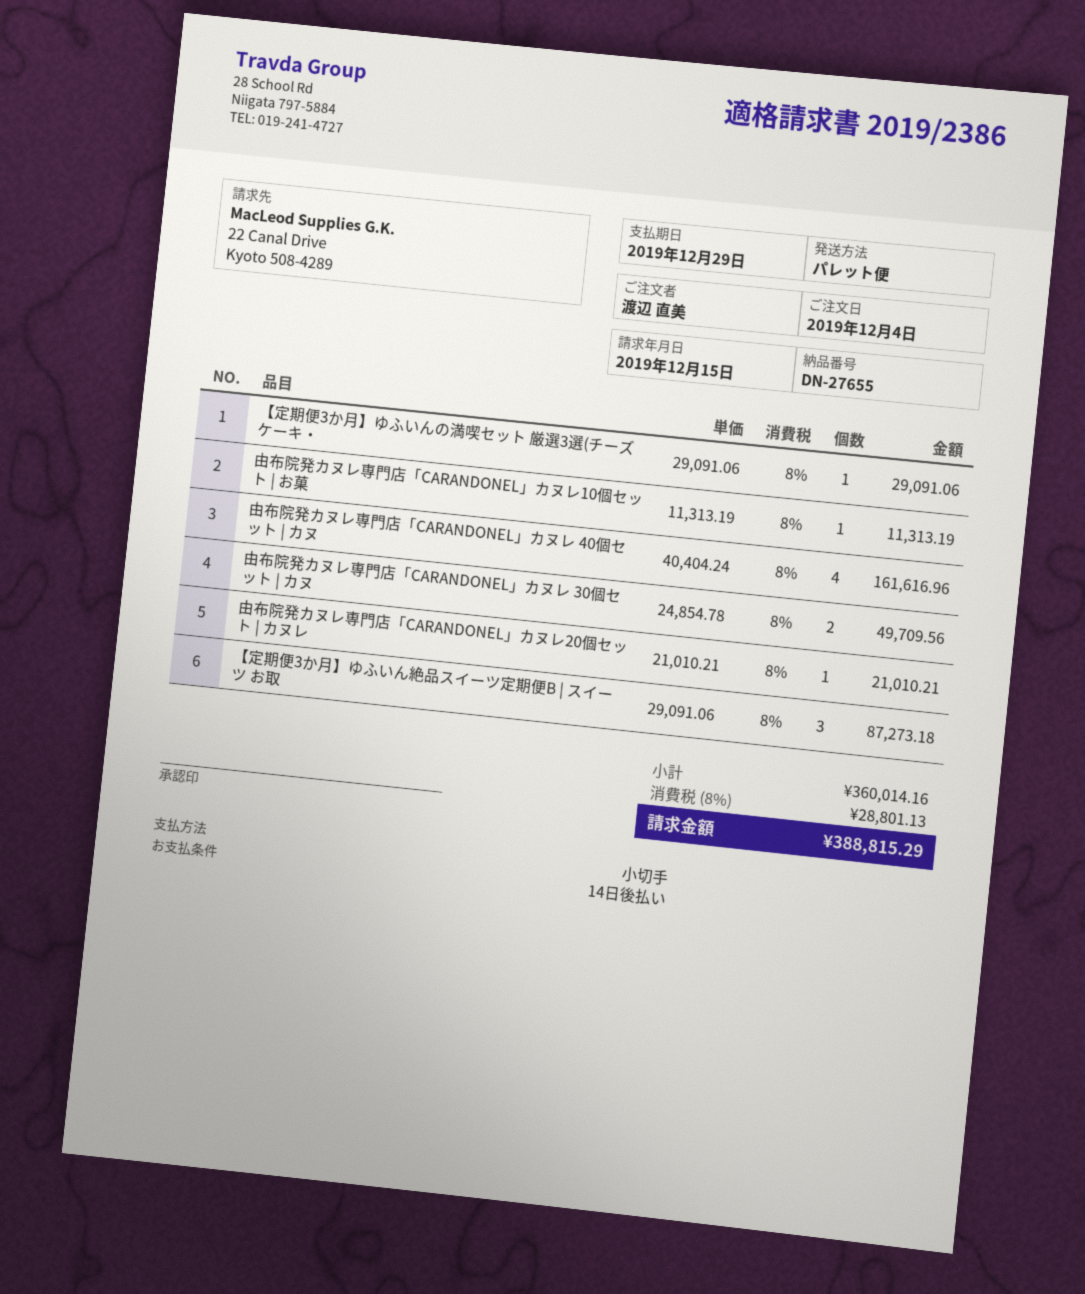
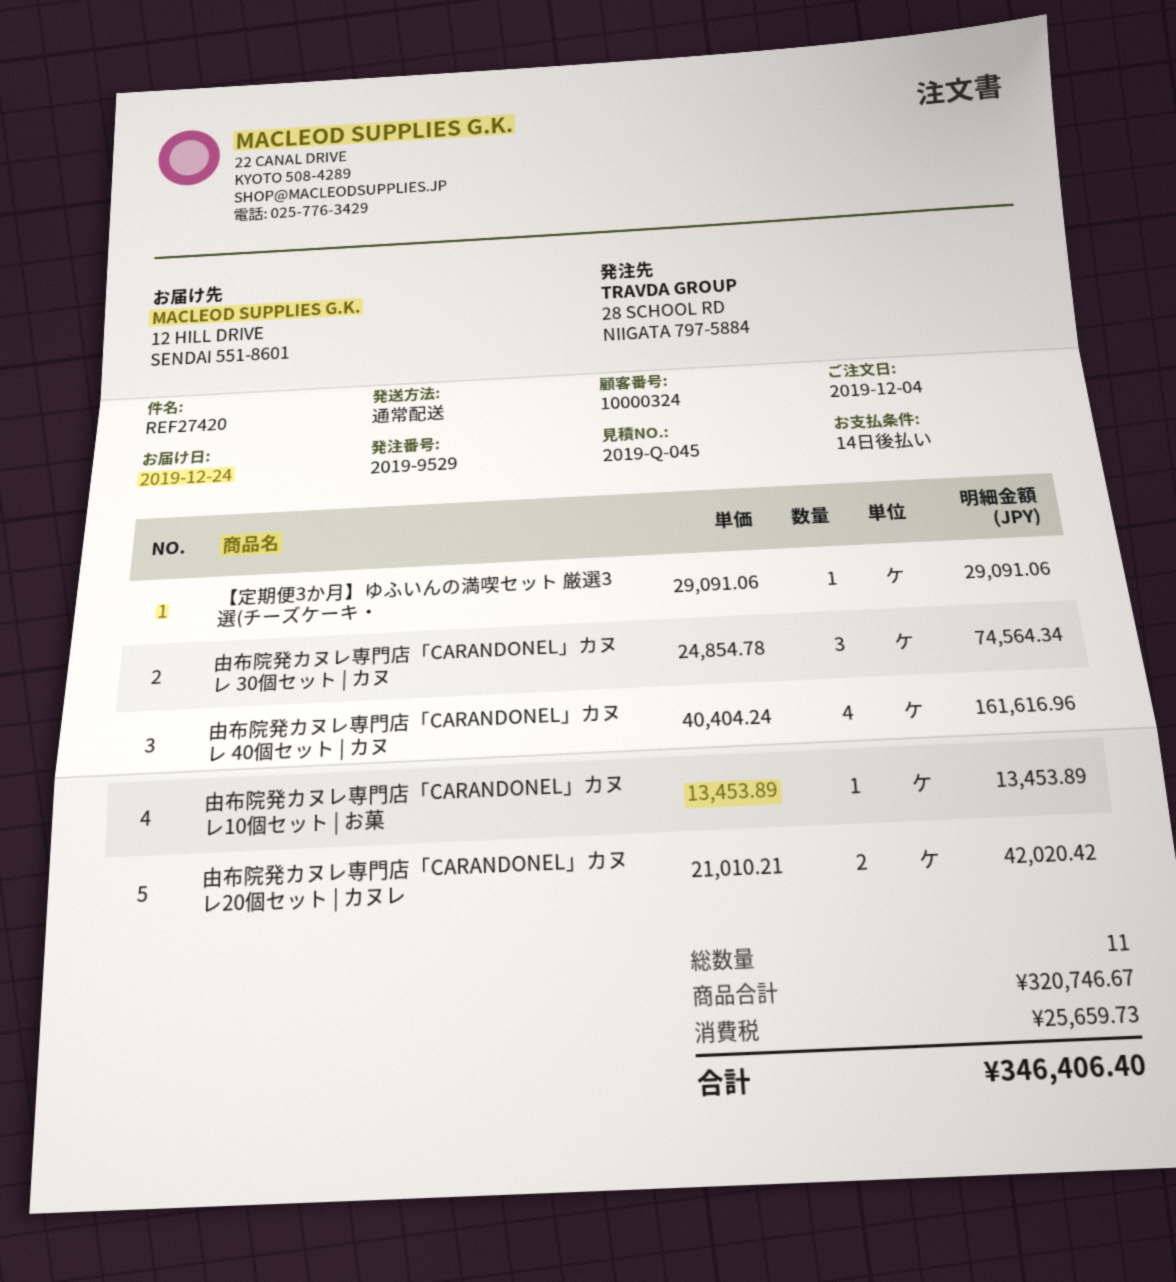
shipping method: pallet freight -> standard
由布院発カヌレ専門店「CARANDONEL」カヌレ10個セット | お菓: 1 x 11313.19 = 11313.19 -> 1 x 13453.89 = 13453.89
由布院発カヌレ専門店「CARANDONEL」カヌレ 30個セット | カヌ: 2 x 24854.78 = 49709.56 -> 3 x 24854.78 = 74564.34
由布院発カヌレ専門店「CARANDONEL」カヌレ20個セット | カヌレ: 1 x 21010.21 = 21010.21 -> 2 x 21010.21 = 42020.42
【定期便3か月】ゆふいん絶品スイーツ定期便B | スイーツ お取: 3 x 29091.06 = 87273.18 -> none
subtotal: 360014.16 -> 320746.67
tax: 28801.13 -> 25659.73
total: 388815.29 -> 346406.40

